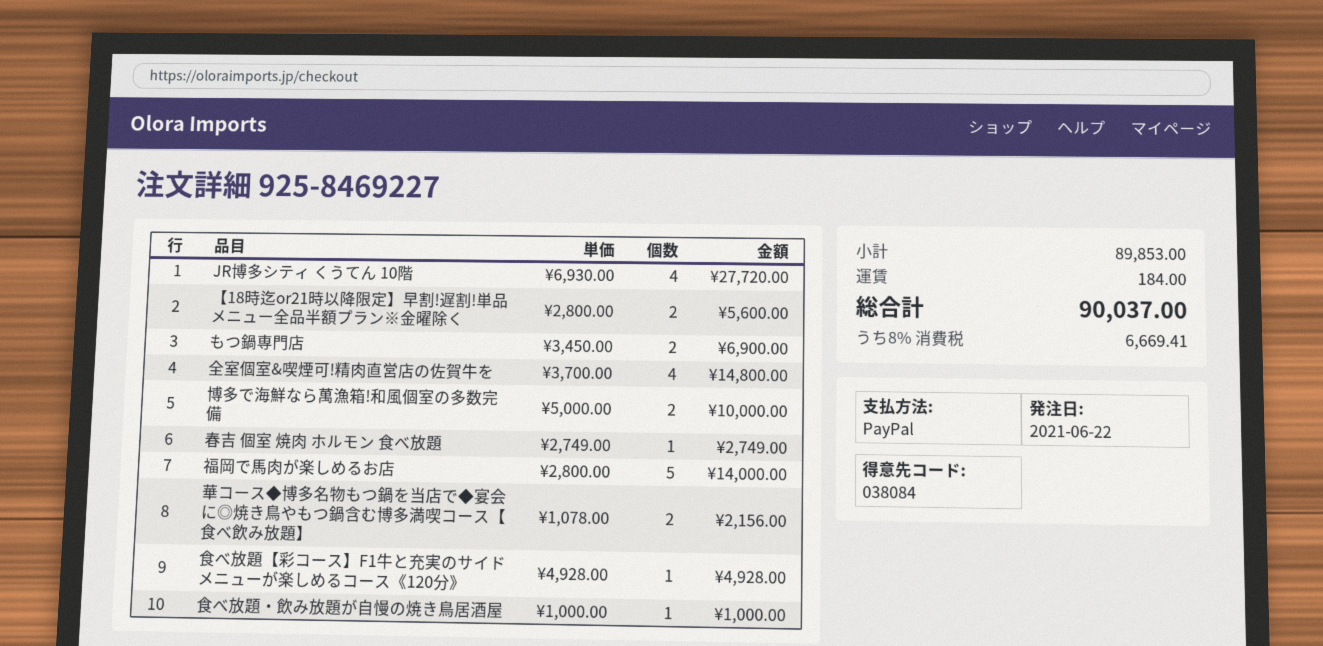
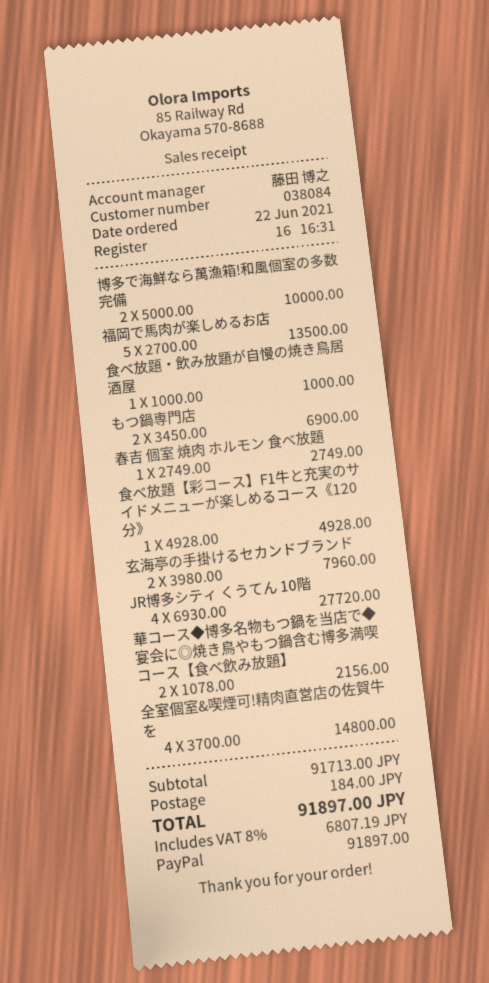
【18時迄or21時以降限定】早割!遅割!単品メニュー全品半額プラン※金曜除く: 2 x 2800.00 = 5600.00 -> none
福岡で馬肉が楽しめるお店: 5 x 2800.00 = 14000.00 -> 5 x 2700.00 = 13500.00
玄海亭の手掛けるセカンドブランド: none -> 2 x 3980.00 = 7960.00
subtotal: 89853.00 -> 91713.00
tax: 8% = 6669.41 -> 8% = 6807.19
total: 90037.00 -> 91897.00

